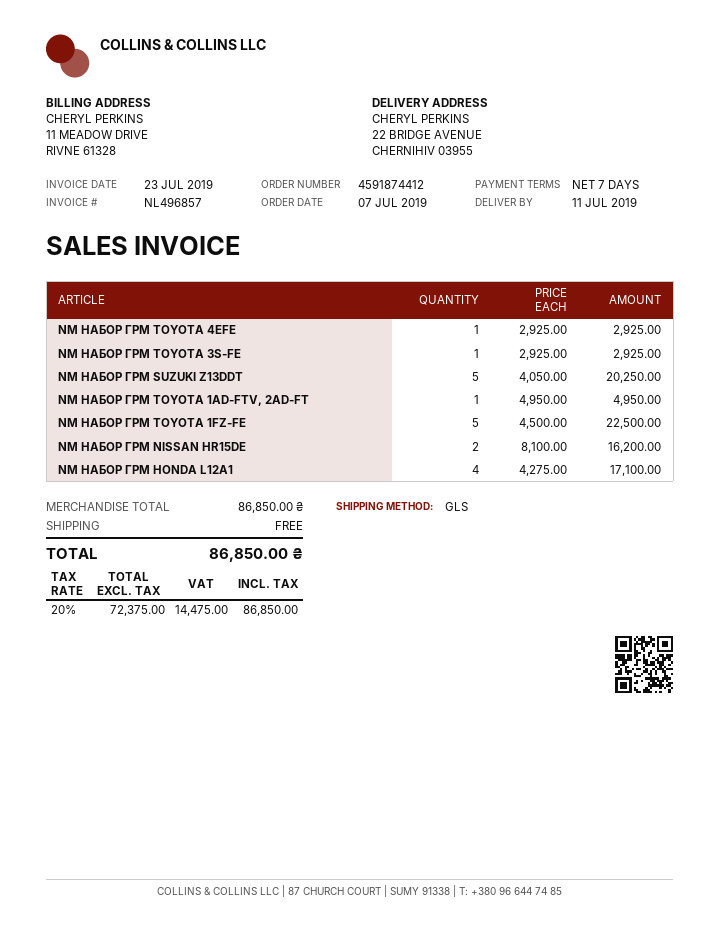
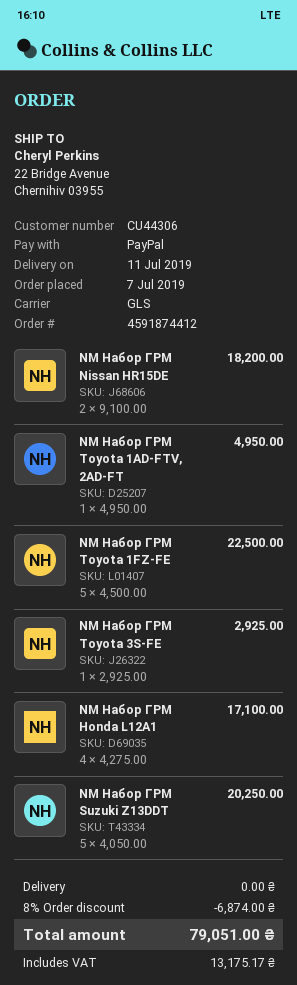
NM НАБОР ГРМ TOYOTA 4EFE: 1 x 2925.00 = 2925.00 -> none
NM НАБОР ГРМ NISSAN HR15DE: 2 x 8100.00 = 16200.00 -> 2 x 9100.00 = 18200.00
discount: none -> 8% = 6874.00
tax: 14475.00 -> 13175.17
total: 86850.00 -> 79051.00

